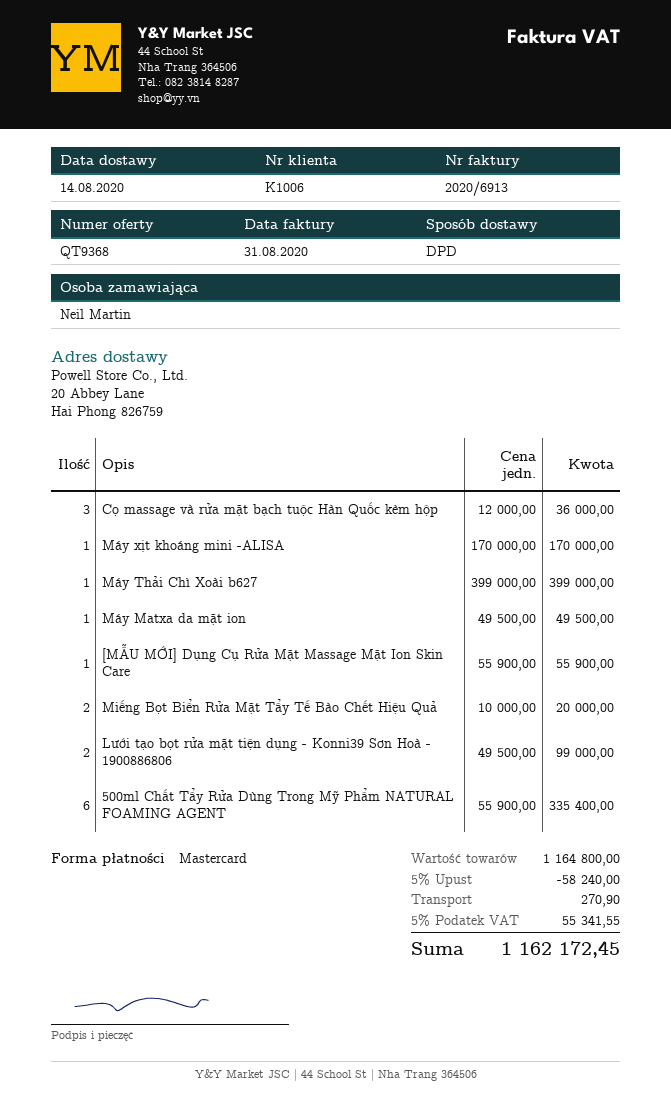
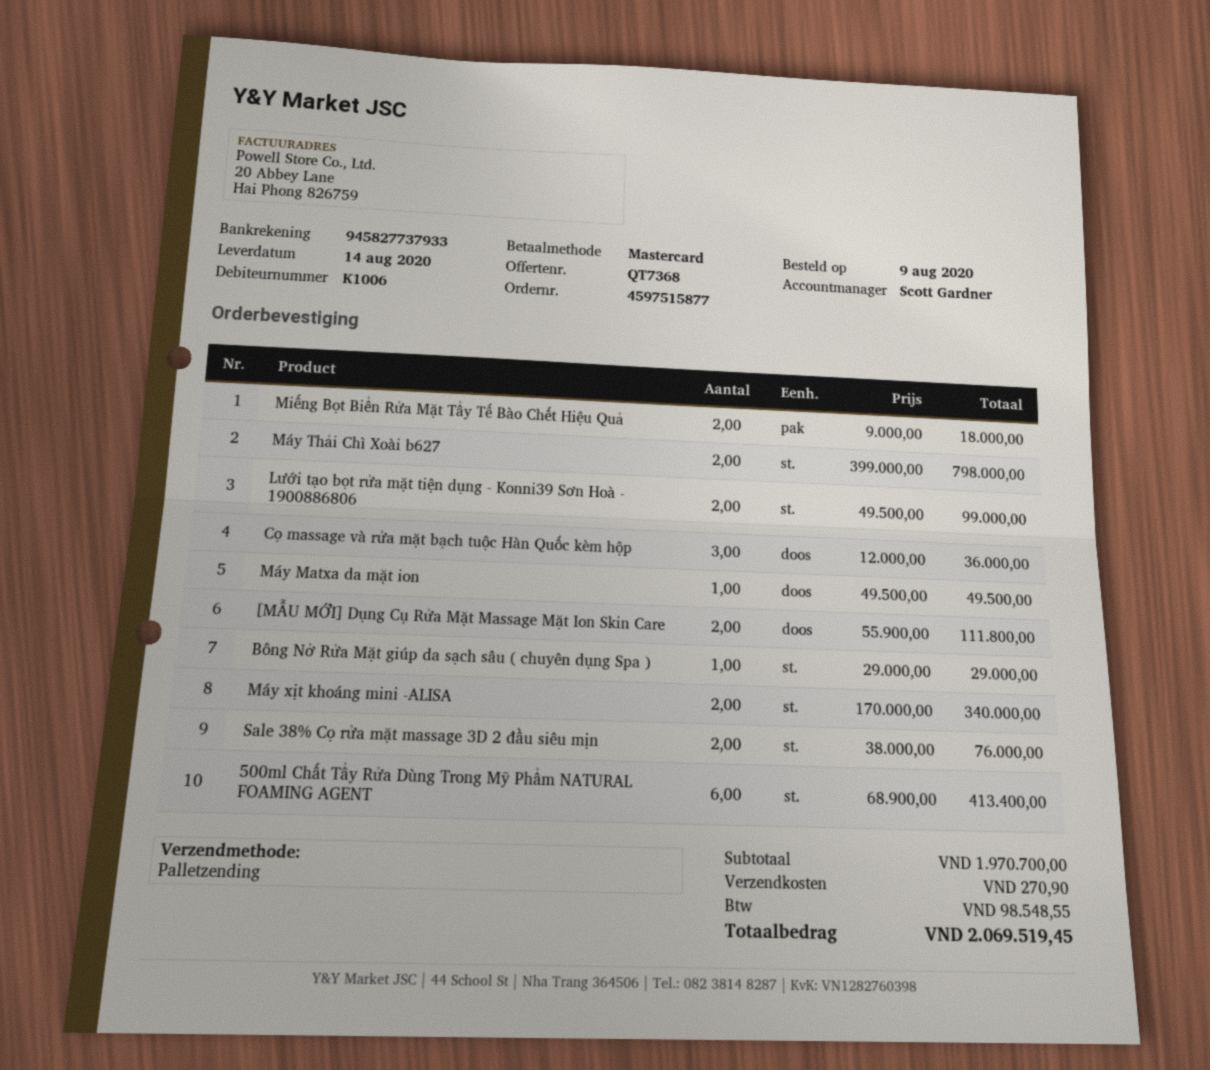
quote number: QT9368 -> QT7368
shipping method: DPD -> pallet freight
Máy xịt khoáng mini -ALISA: 1 x 170000.00 = 170000.00 -> 2 x 170000.00 = 340000.00
Máy Thải Chì Xoài b627: 1 x 399000.00 = 399000.00 -> 2 x 399000.00 = 798000.00
[MẪU MỚI] Dụng Cụ Rửa Mặt Massage Mặt Ion Skin Care: 1 x 55900.00 = 55900.00 -> 2 x 55900.00 = 111800.00
Miếng Bọt Biển Rửa Mặt Tẩy Tế Bào Chết Hiệu Quả: 2 x 10000.00 = 20000.00 -> 2 x 9000.00 = 18000.00
500ml Chất Tẩy Rửa Dùng Trong Mỹ Phẩm NATURAL FOAMING AGENT: 6 x 55900.00 = 335400.00 -> 6 x 68900.00 = 413400.00
Bông Nở Rửa Mặt giúp da sạch sâu ( chuyên dụng Spa ): none -> 1 x 29000.00 = 29000.00
Sale 38% Cọ rửa mặt massage 3D 2 đầu siêu mịn: none -> 2 x 38000.00 = 76000.00
subtotal: 1164800.00 -> 1970700.00
discount: 5% = 58240.00 -> none
tax: 55341.55 -> 98548.55
total: 1162172.45 -> 2069519.45

